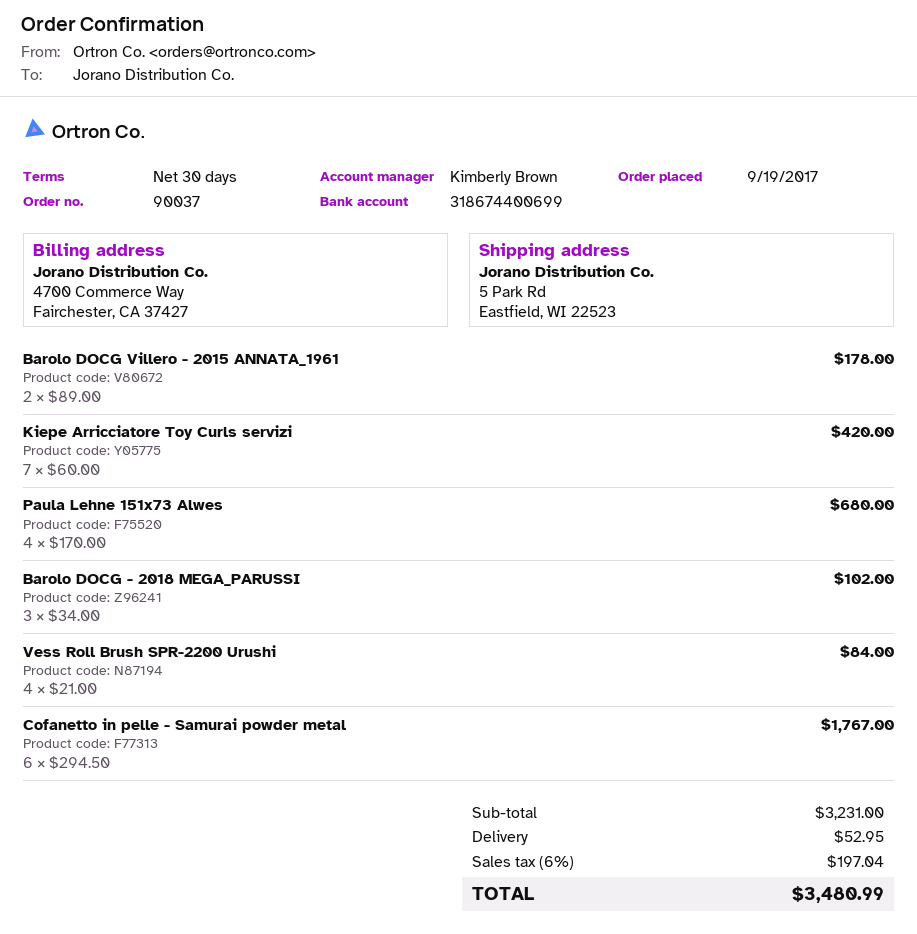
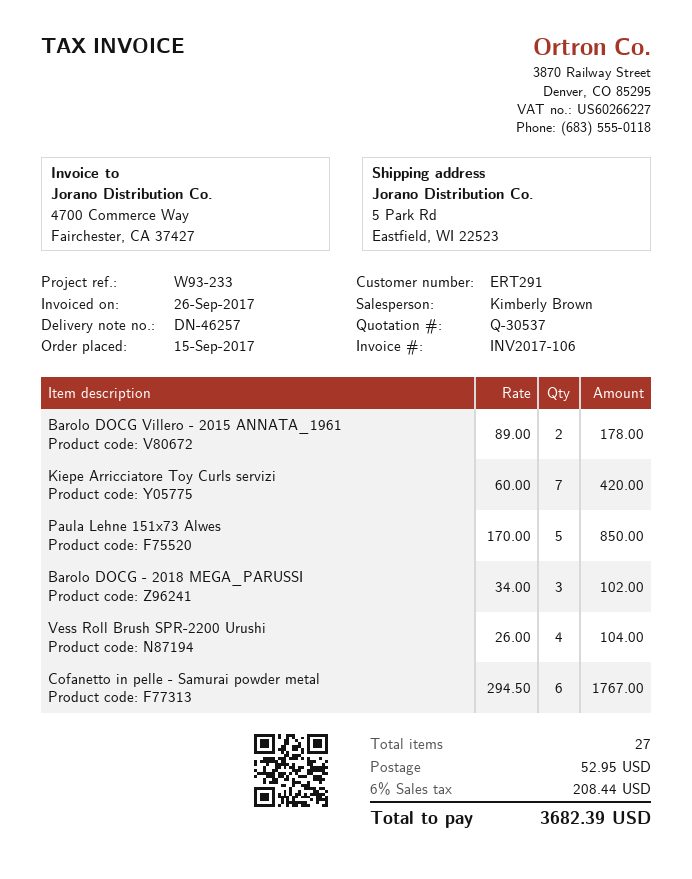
order date: 2017-09-19 -> 2017-09-15
Paula Lehne 151x73 Alwes: 4 x 170.00 = 680.00 -> 5 x 170.00 = 850.00
Vess Roll Brush SPR-2200 Urushi: 4 x 21.00 = 84.00 -> 4 x 26.00 = 104.00
tax: 6% = 197.04 -> 6% = 208.44
total: 3480.99 -> 3682.39

